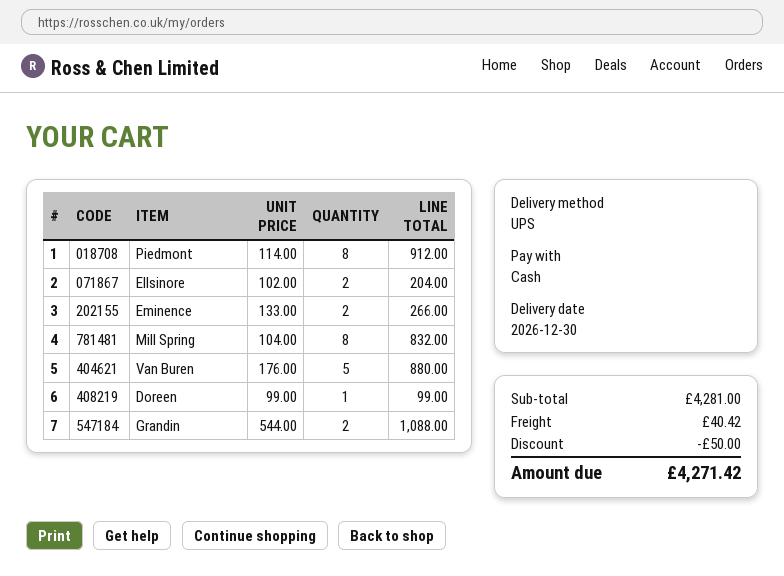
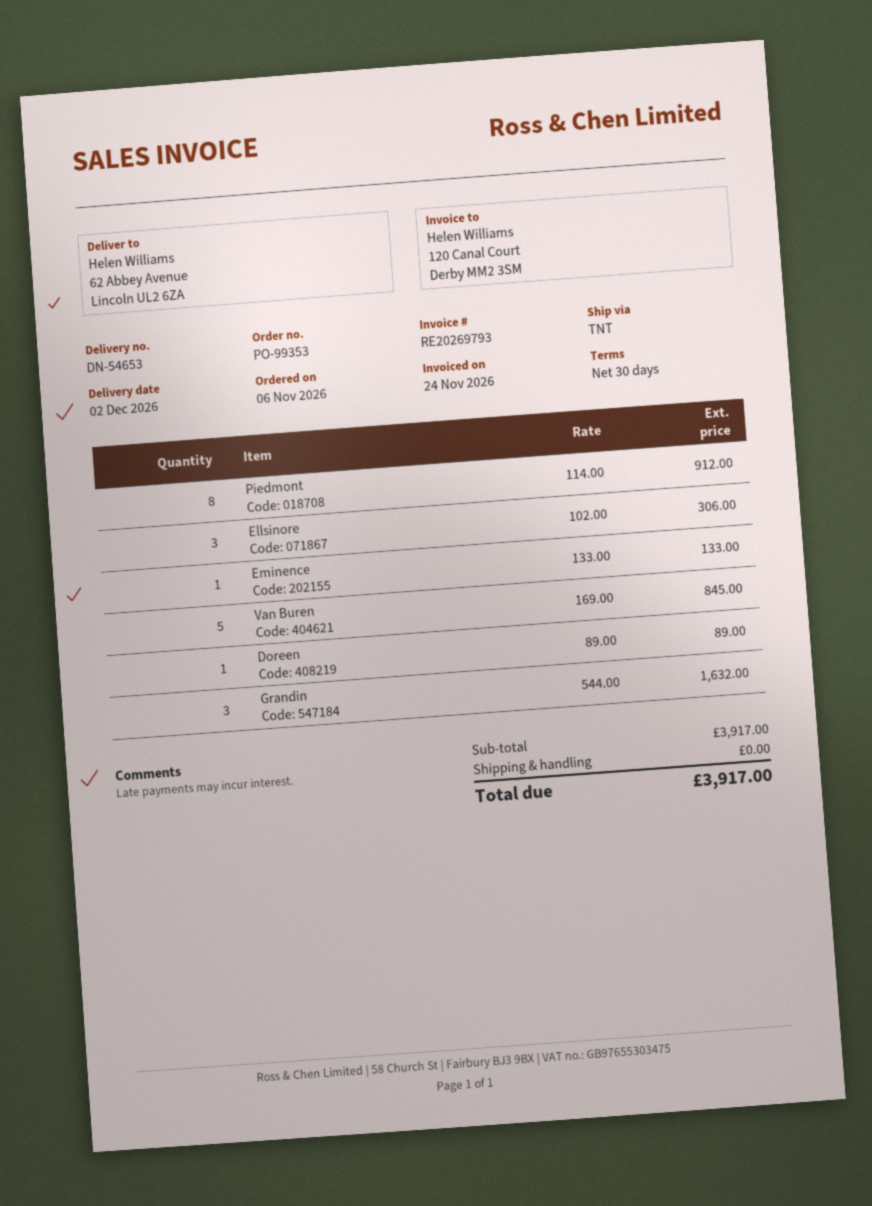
delivery date: 2026-12-30 -> 2026-12-02
shipping method: UPS -> TNT
Ellsinore: 2 x 102.00 = 204.00 -> 3 x 102.00 = 306.00
Eminence: 2 x 133.00 = 266.00 -> 1 x 133.00 = 133.00
Mill Spring: 8 x 104.00 = 832.00 -> none
Van Buren: 5 x 176.00 = 880.00 -> 5 x 169.00 = 845.00
Doreen: 1 x 99.00 = 99.00 -> 1 x 89.00 = 89.00
Grandin: 2 x 544.00 = 1088.00 -> 3 x 544.00 = 1632.00
subtotal: 4281.00 -> 3917.00
discount: 50.00 -> none
shipping: 40.42 -> 0.00
total: 4271.42 -> 3917.00

